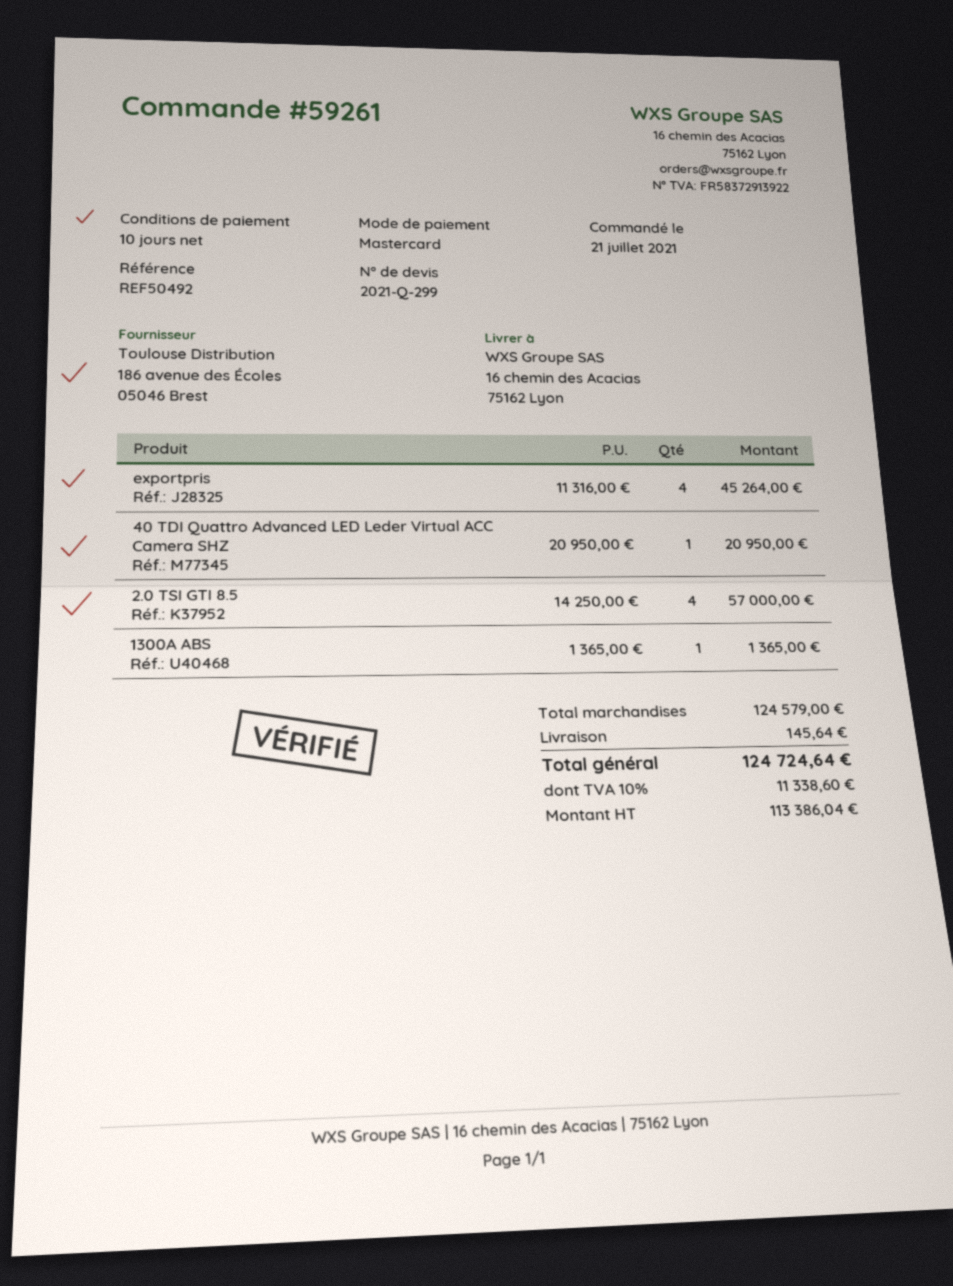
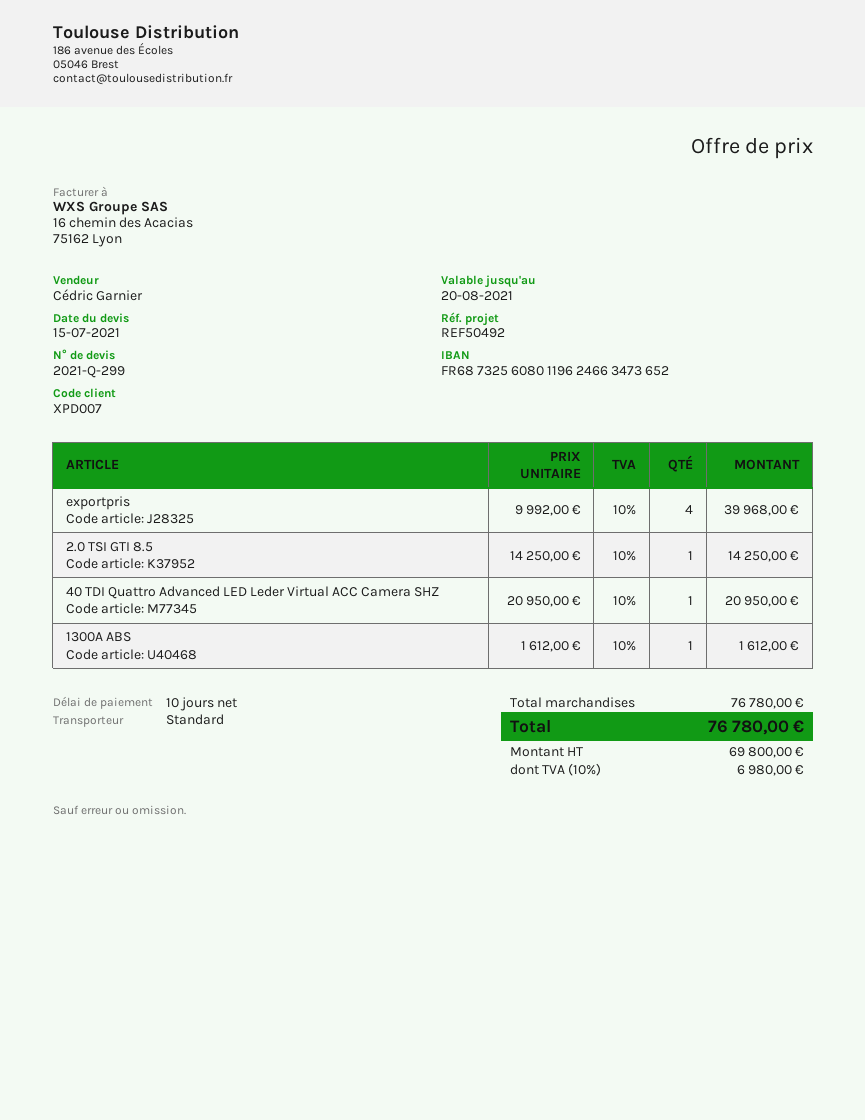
exportpris: 4 x 11316.00 = 45264.00 -> 4 x 9992.00 = 39968.00
2.0 TSI GTI 8.5: 4 x 14250.00 = 57000.00 -> 1 x 14250.00 = 14250.00
1300A ABS: 1 x 1365.00 = 1365.00 -> 1 x 1612.00 = 1612.00
subtotal: 124579.00 -> 76780.00
shipping: 145.64 -> none
net: 113386.04 -> 69800.00
tax: 10% = 11338.60 -> 10% = 6980.00
total: 124724.64 -> 76780.00

